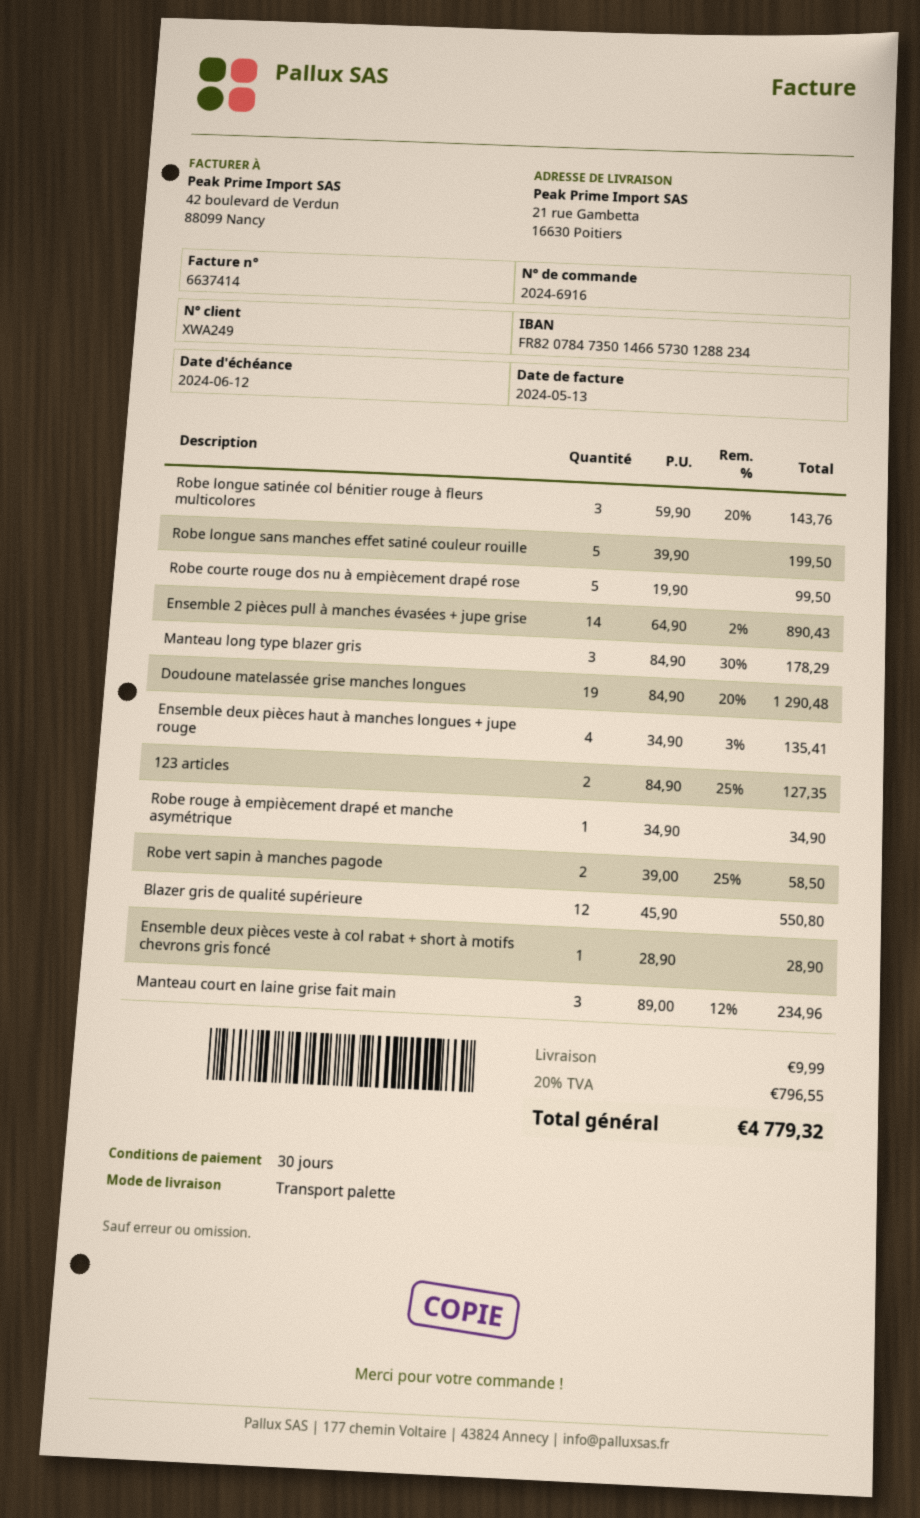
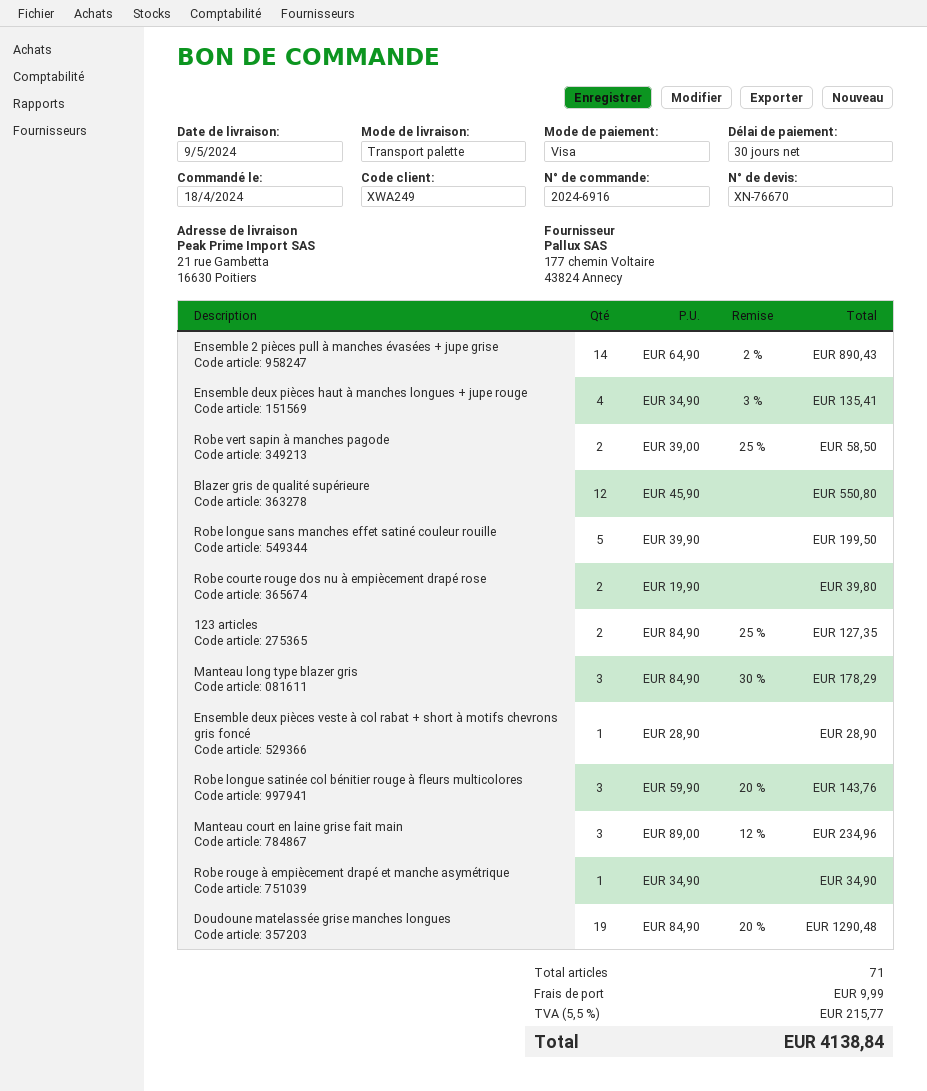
Robe courte rouge dos nu à empiècement drapé rose: 5 x 19.90 = 99.50 -> 2 x 19.90 = 39.80
tax: 20% = 796.55 -> 5.5% = 215.77
total: 4779.32 -> 4138.84

